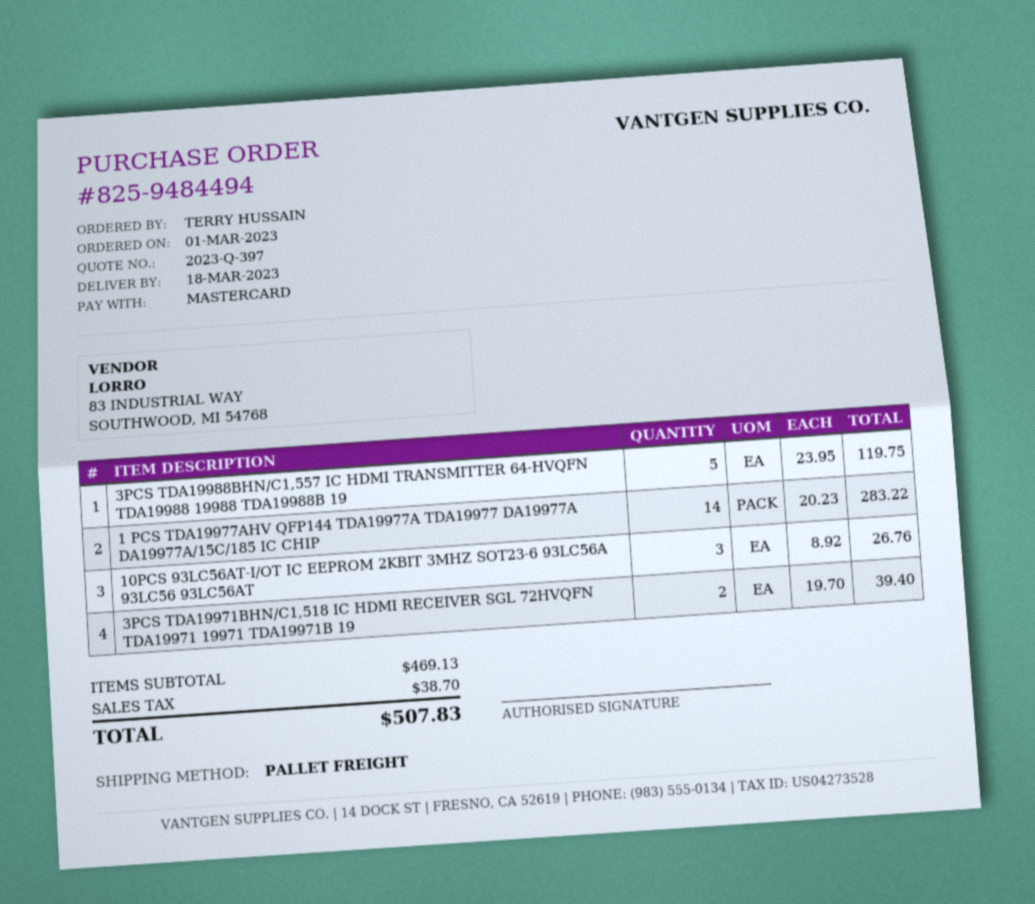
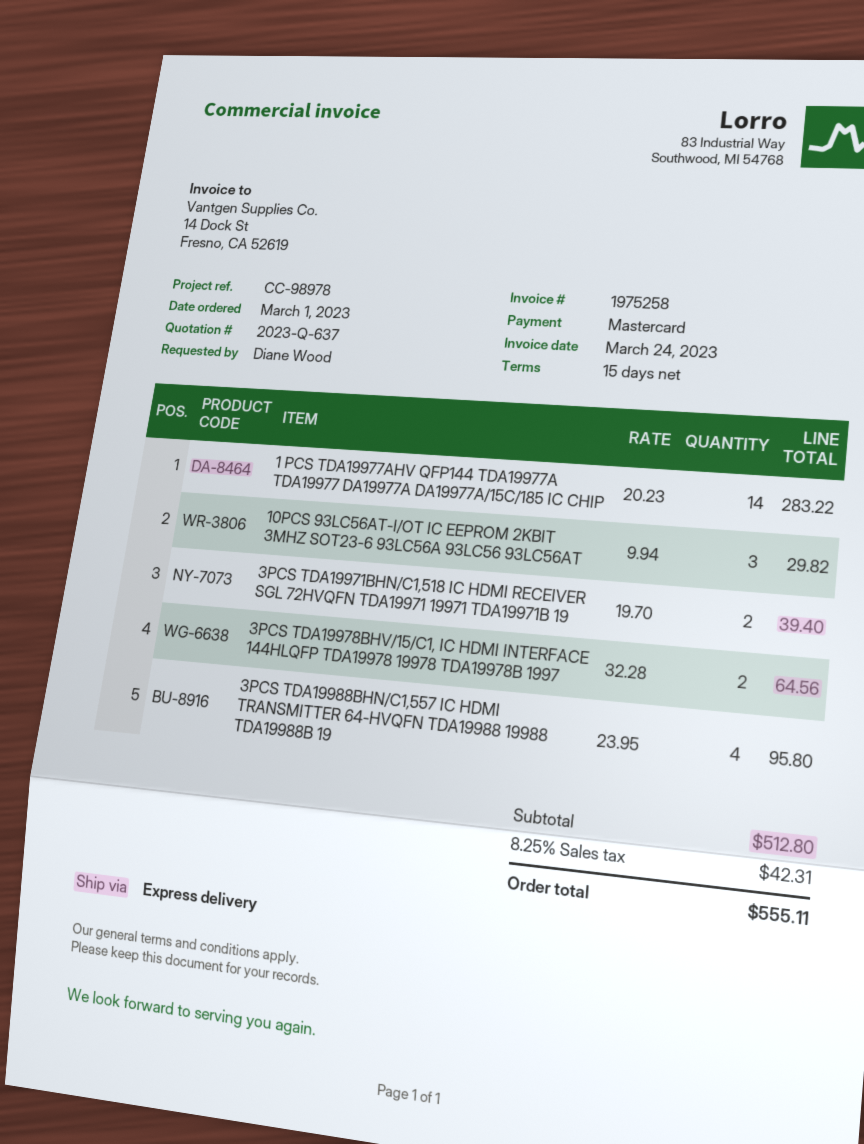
quote number: 2023-Q-397 -> 2023-Q-637
ordered by: TERRY HUSSAIN -> Diane Wood
shipping method: pallet freight -> express
3PCS TDA19988BHN/C1,557 IC HDMI TRANSMITTER 64-HVQFN TDA19988 19988 TDA19988B 19: 5 x 23.95 = 119.75 -> 4 x 23.95 = 95.80
10PCS 93LC56AT-I/OT IC EEPROM 2KBIT 3MHZ SOT23-6 93LC56A 93LC56 93LC56AT: 3 x 8.92 = 26.76 -> 3 x 9.94 = 29.82
3PCS TDA19978BHV/15/C1, IC HDMI INTERFACE 144HLQFP TDA19978 19978 TDA19978B 1997: none -> 2 x 32.28 = 64.56
subtotal: 469.13 -> 512.80
tax: 38.70 -> 42.31
total: 507.83 -> 555.11

